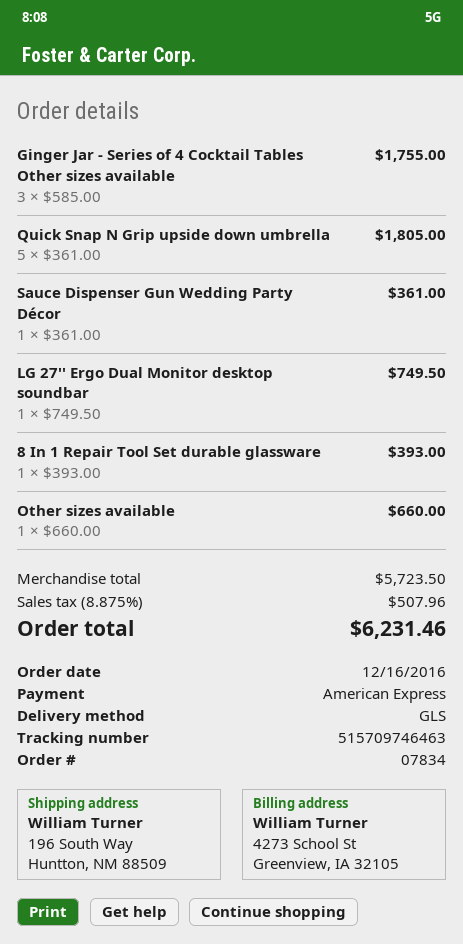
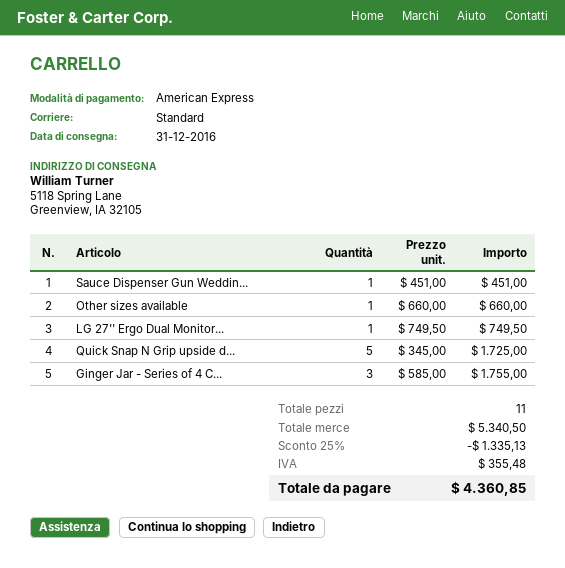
shipping method: GLS -> standard
ship to: 196 South Way, Huntton, NM 88509 -> 5118 Spring Lane, Greenview, IA 32105
Quick Snap N Grip upside down umbrella: 5 x 361.00 = 1805.00 -> 5 x 345.00 = 1725.00
Sauce Dispenser Gun Wedding Party Décor: 1 x 361.00 = 361.00 -> 1 x 451.00 = 451.00
8 In 1 Repair Tool Set durable glassware: 1 x 393.00 = 393.00 -> none
subtotal: 5723.50 -> 5340.50
discount: none -> 25% = 1335.13
tax: 507.96 -> 355.48
total: 6231.46 -> 4360.85

